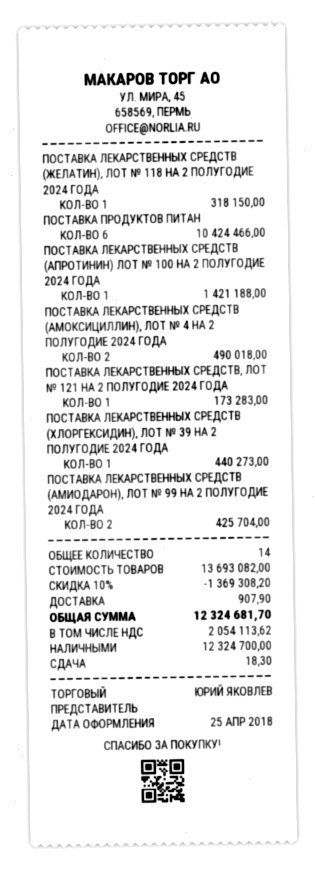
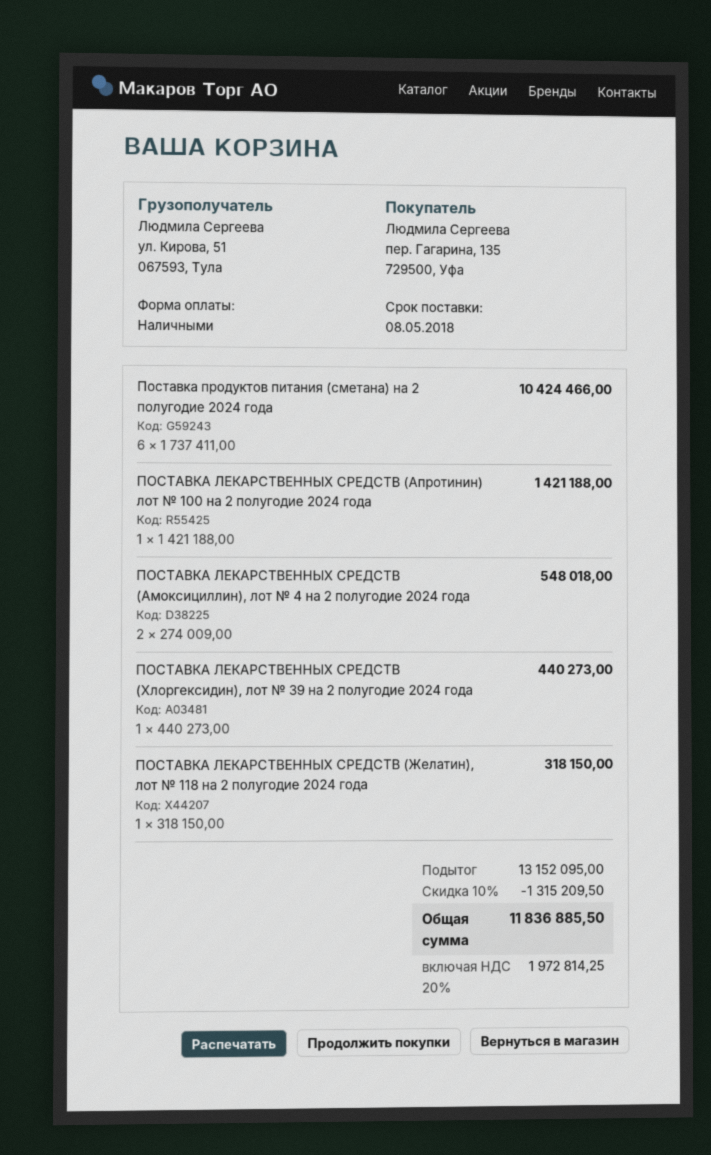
ПОСТАВКА ЛЕКАРСТВЕННЫХ СРЕДСТВ (АМОКСИЦИЛЛИН), ЛОТ № 4 НА 2 ПОЛУГОДИЕ 2024 ГОДА: 2 for 490018.00 -> 2 for 548018.00
ПОСТАВКА ЛЕКАРСТВЕННЫХ СРЕДСТВ, ЛОТ № 121 НА 2 ПОЛУГОДИЕ 2024 ГОДА: 1 for 173283.00 -> none
ПОСТАВКА ЛЕКАРСТВЕННЫХ СРЕДСТВ (АМИОДАРОН), ЛОТ № 99 НА 2 ПОЛУГОДИЕ 2024 ГОДА: 2 for 425704.00 -> none
subtotal: 13693082.00 -> 13152095.00
discount: 10% = 1369308.20 -> 10% = 1315209.50
shipping: 907.90 -> none
tax: 2054113.62 -> 1972814.25
total: 12324681.70 -> 11836885.50

